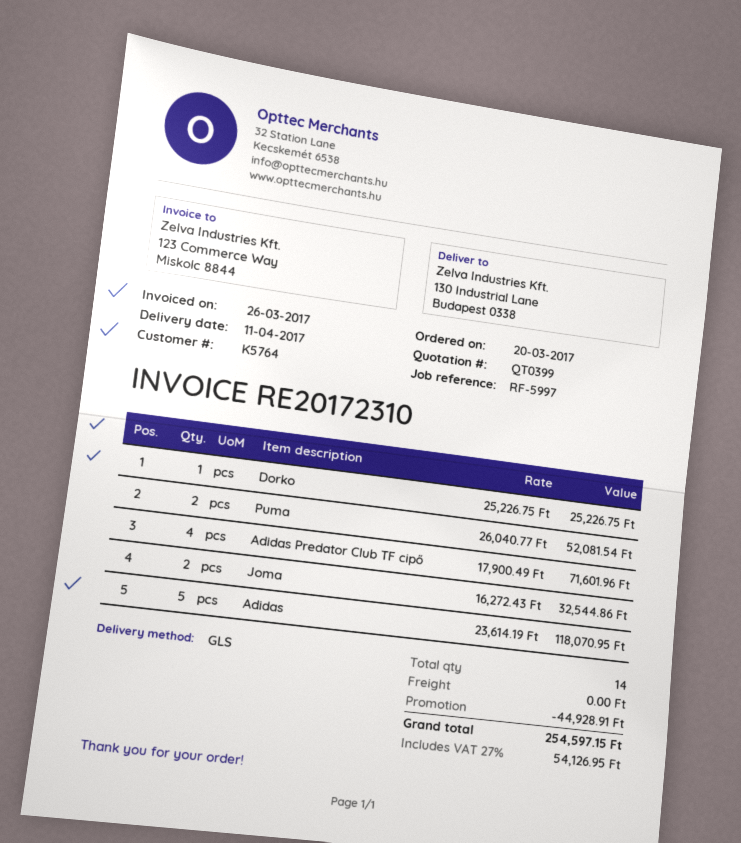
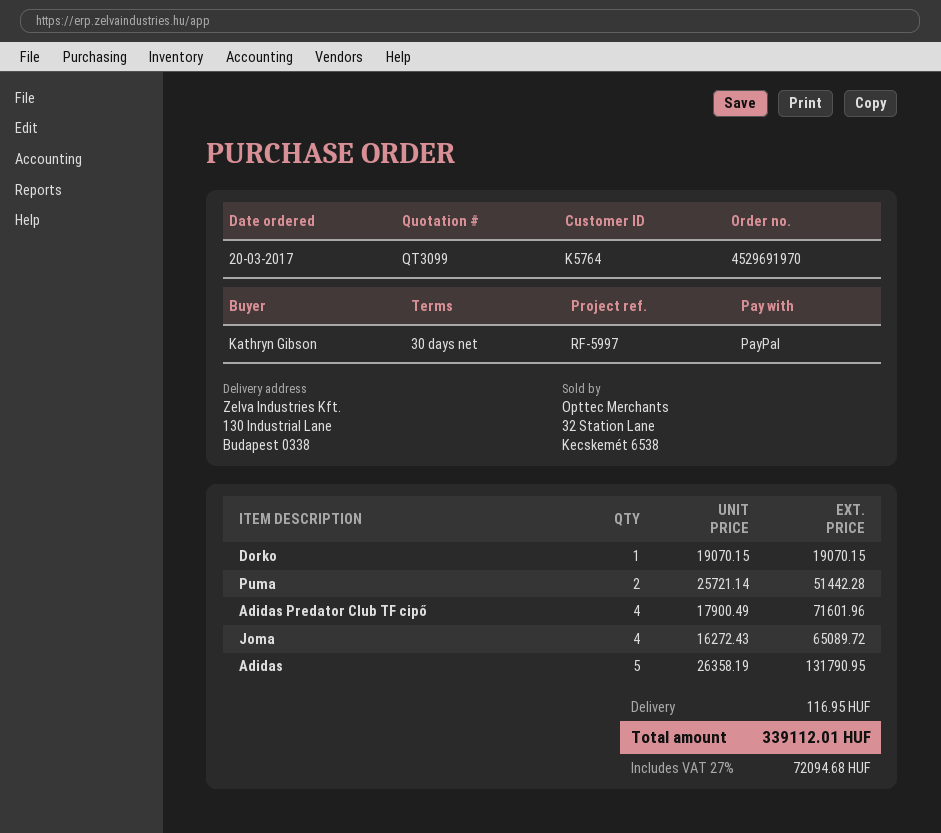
quote number: QT0399 -> QT3099
Dorko: 1 x 25226.75 = 25226.75 -> 1 x 19070.15 = 19070.15
Puma: 2 x 26040.77 = 52081.54 -> 2 x 25721.14 = 51442.28
Joma: 2 x 16272.43 = 32544.86 -> 4 x 16272.43 = 65089.72
Adidas: 5 x 23614.19 = 118070.95 -> 5 x 26358.19 = 131790.95
discount: 44928.91 -> none
shipping: 0.00 -> 116.95
tax: 27% = 54126.95 -> 27% = 72094.68
total: 254597.15 -> 339112.01

